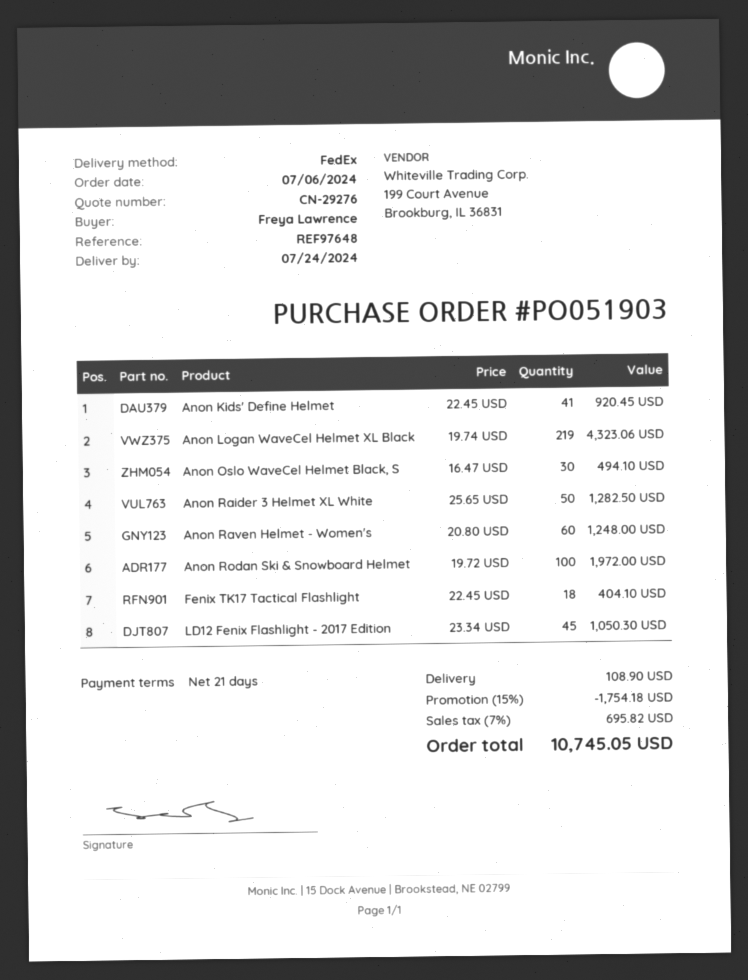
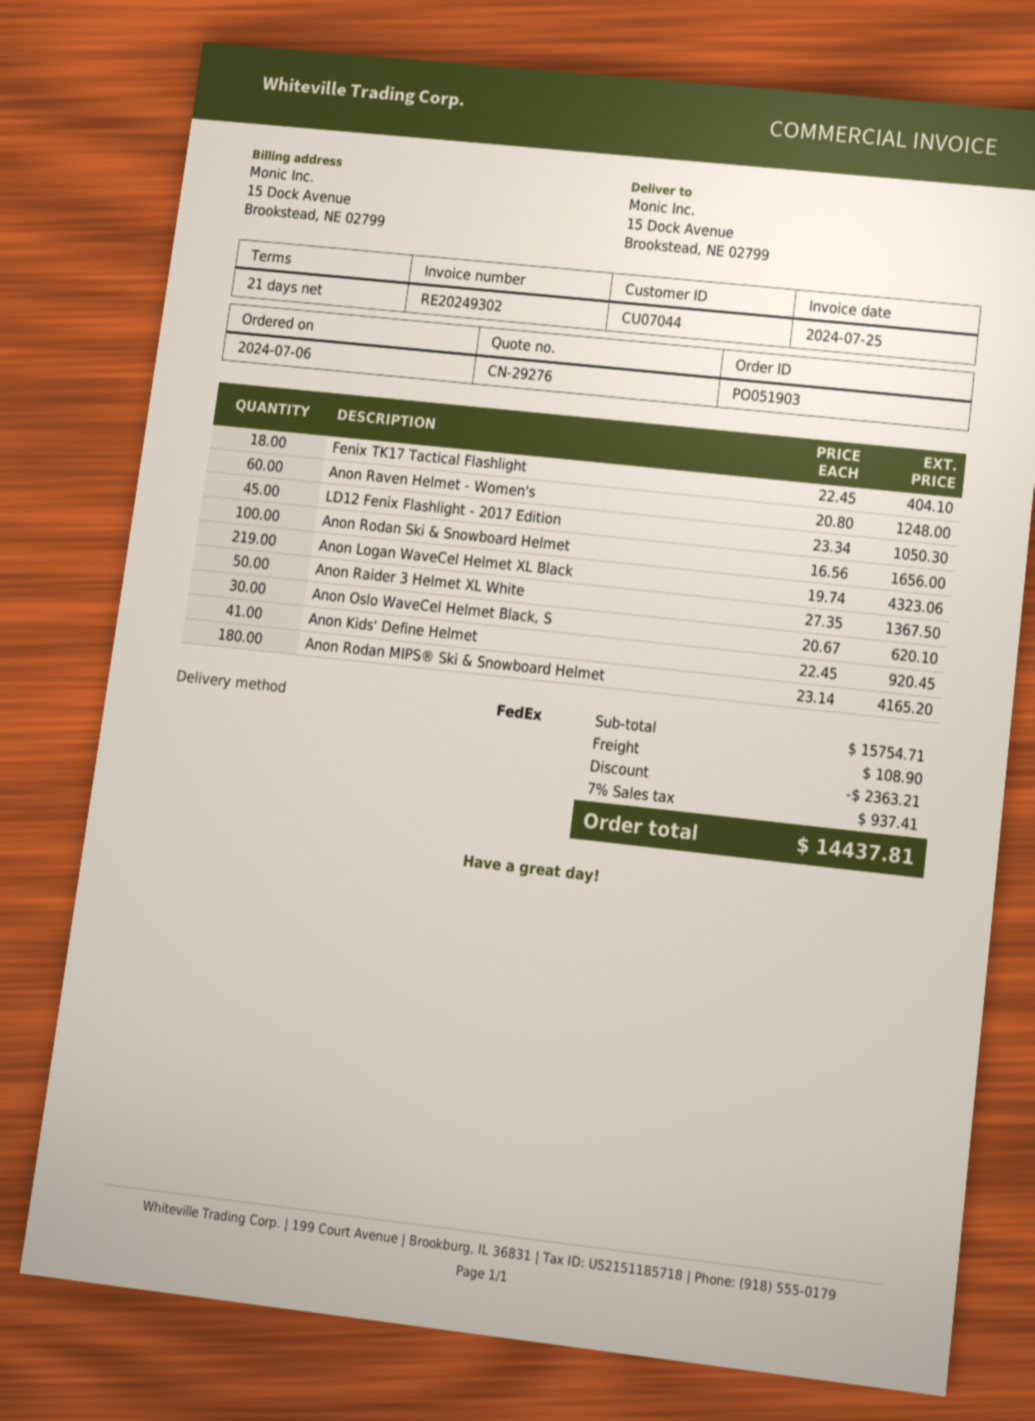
Anon Oslo WaveCel Helmet Black, S: 30 x 16.47 = 494.10 -> 30 x 20.67 = 620.10
Anon Raider 3 Helmet XL White: 50 x 25.65 = 1282.50 -> 50 x 27.35 = 1367.50
Anon Rodan Ski & Snowboard Helmet: 100 x 19.72 = 1972.00 -> 100 x 16.56 = 1656.00
Anon Rodan MIPS® Ski & Snowboard Helmet: none -> 180 x 23.14 = 4165.20
discount: 1754.18 -> 2363.21
tax: 7% = 695.82 -> 7% = 937.41
total: 10745.05 -> 14437.81

